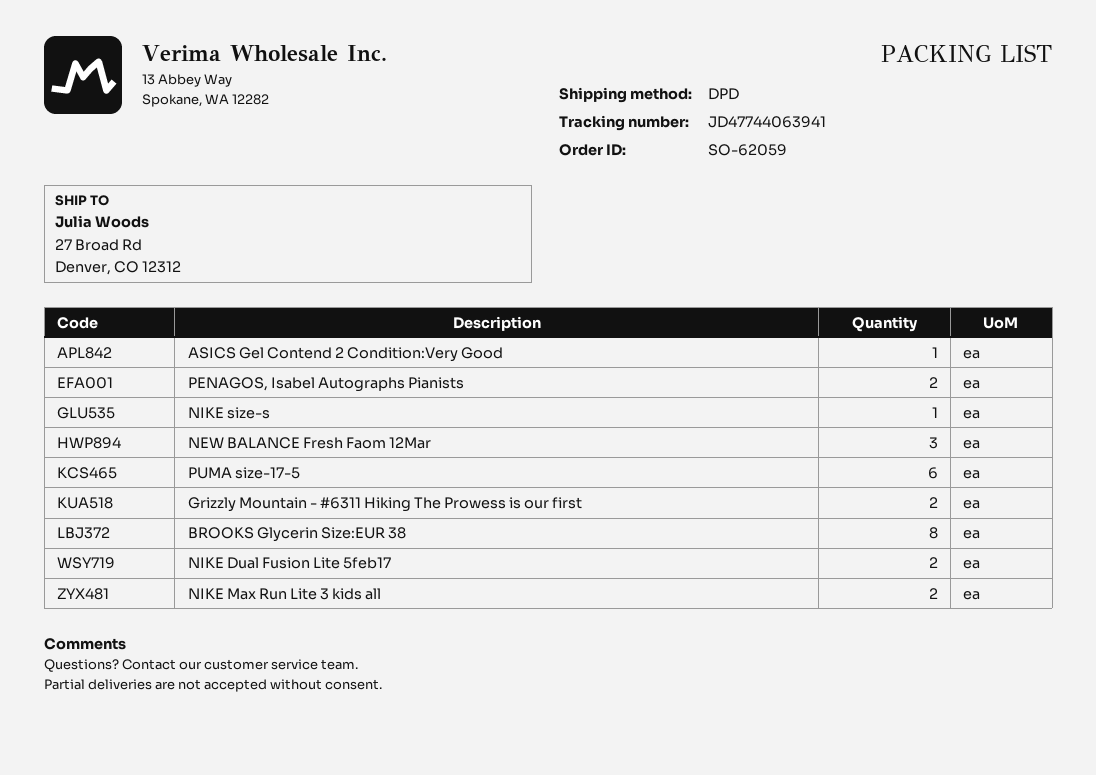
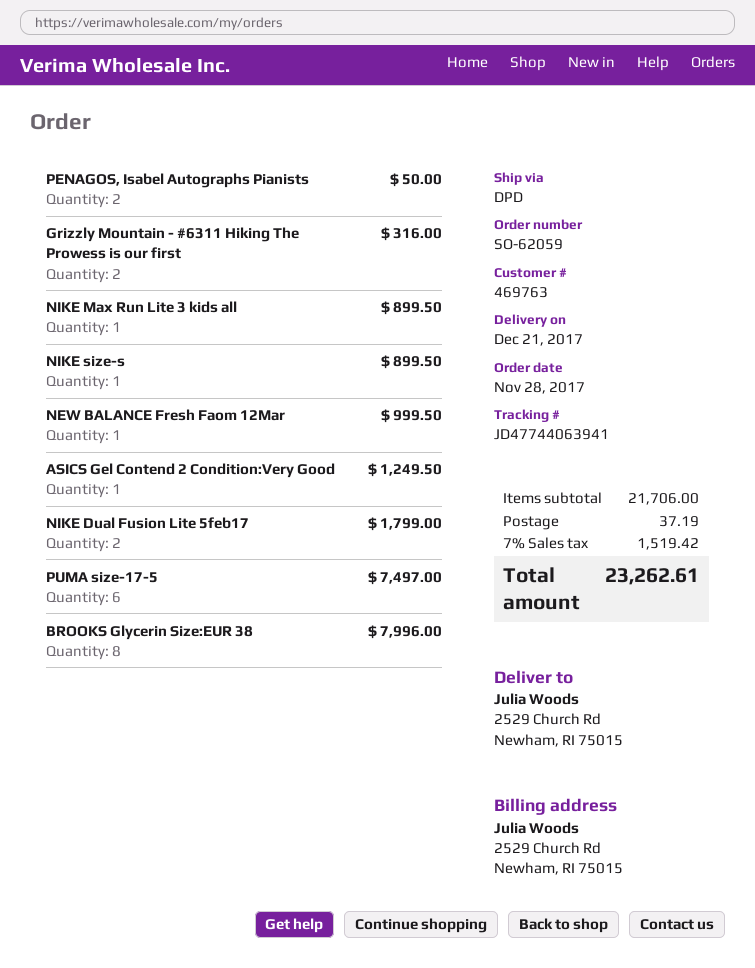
ship to: 27 Broad Rd, Denver, CO 12312 -> 2529 Church Rd, Newham, RI 75015
NEW BALANCE Fresh Faom 12Mar: 3 -> 1
NIKE Max Run Lite 3 kids all: 2 -> 1

